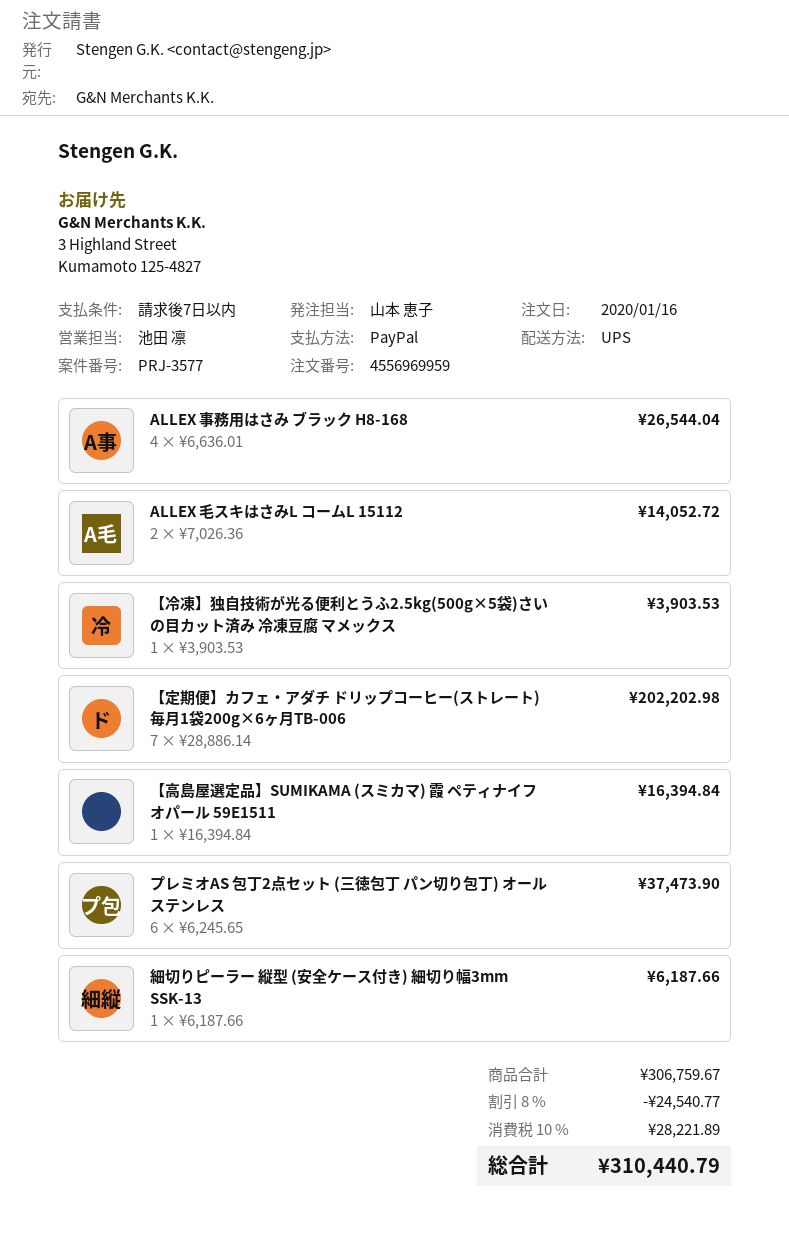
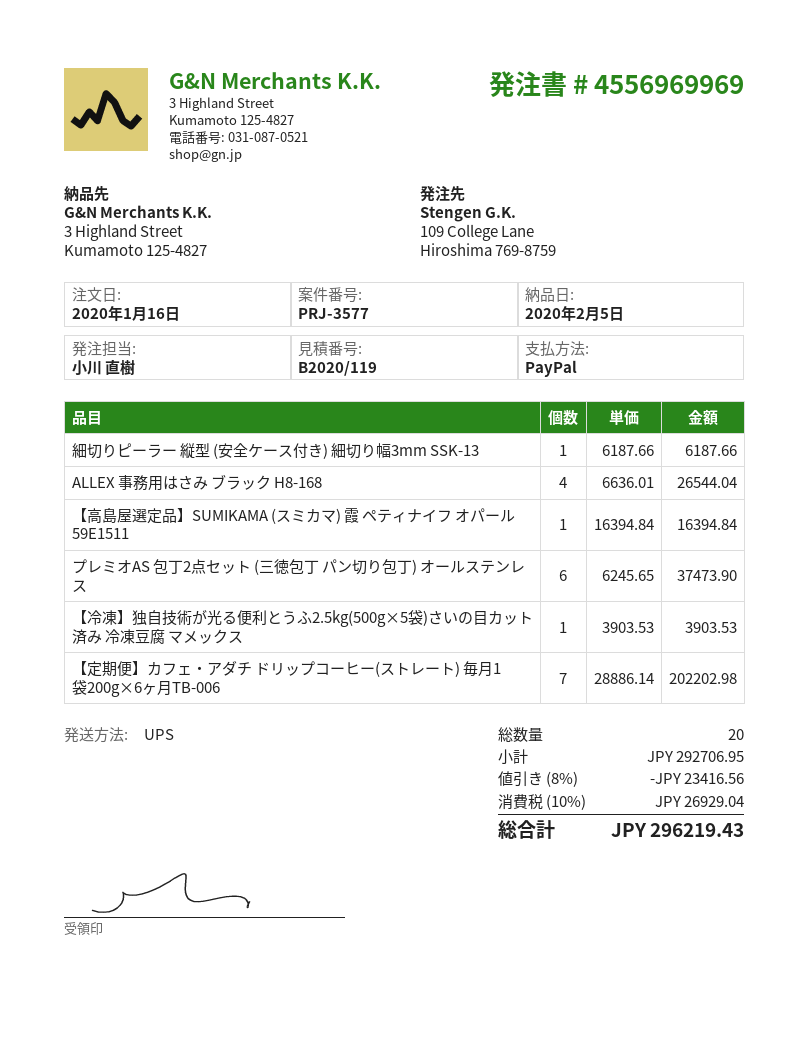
order number: 4556969959 -> 4556969969
ordered by: 山本 恵子 -> 小川 直樹
ALLEX 毛スキはさみL コームL 15112: 2 x 7026.36 = 14052.72 -> none
subtotal: 306759.67 -> 292706.95
discount: 8% = 24540.77 -> 8% = 23416.56
tax: 10% = 28221.89 -> 10% = 26929.04
total: 310440.79 -> 296219.43

